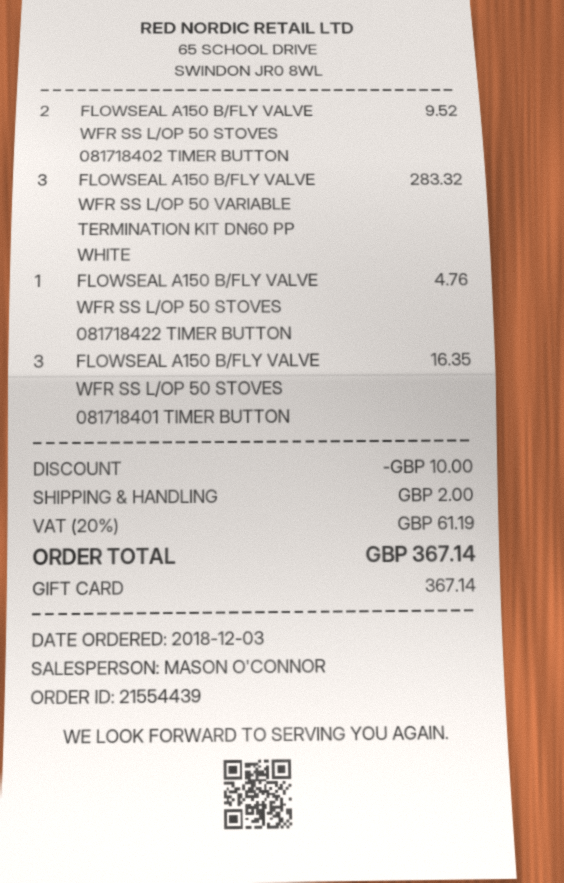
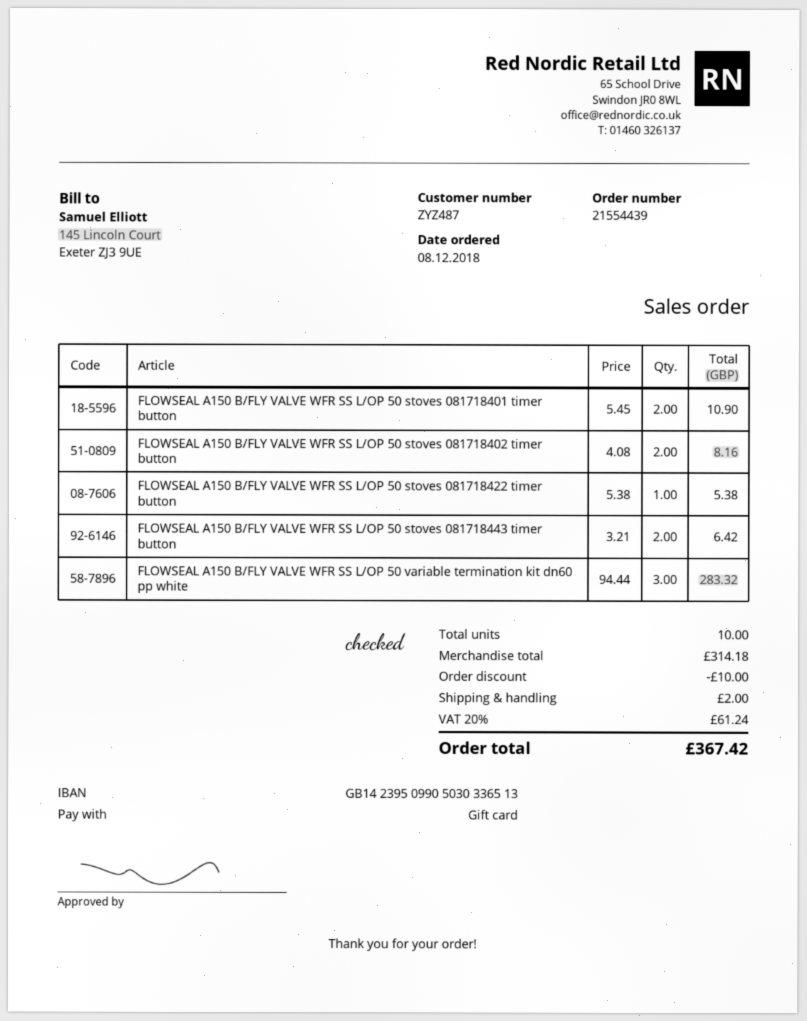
order date: 2018-12-03 -> 2018-12-08
FLOWSEAL A150 B/FLY VALVE WFR SS L/OP 50 STOVES 081718402 TIMER BUTTON: 2 for 9.52 -> 2 for 8.16
FLOWSEAL A150 B/FLY VALVE WFR SS L/OP 50 STOVES 081718422 TIMER BUTTON: 1 for 4.76 -> 1 for 5.38
FLOWSEAL A150 B/FLY VALVE WFR SS L/OP 50 STOVES 081718401 TIMER BUTTON: 3 for 16.35 -> 2 for 10.90
FLOWSEAL A150 B/FLY VALVE WFR SS L/OP 50 stoves 081718443 timer button: none -> 2 for 6.42
tax: 20% = 61.19 -> 20% = 61.24
total: 367.14 -> 367.42

